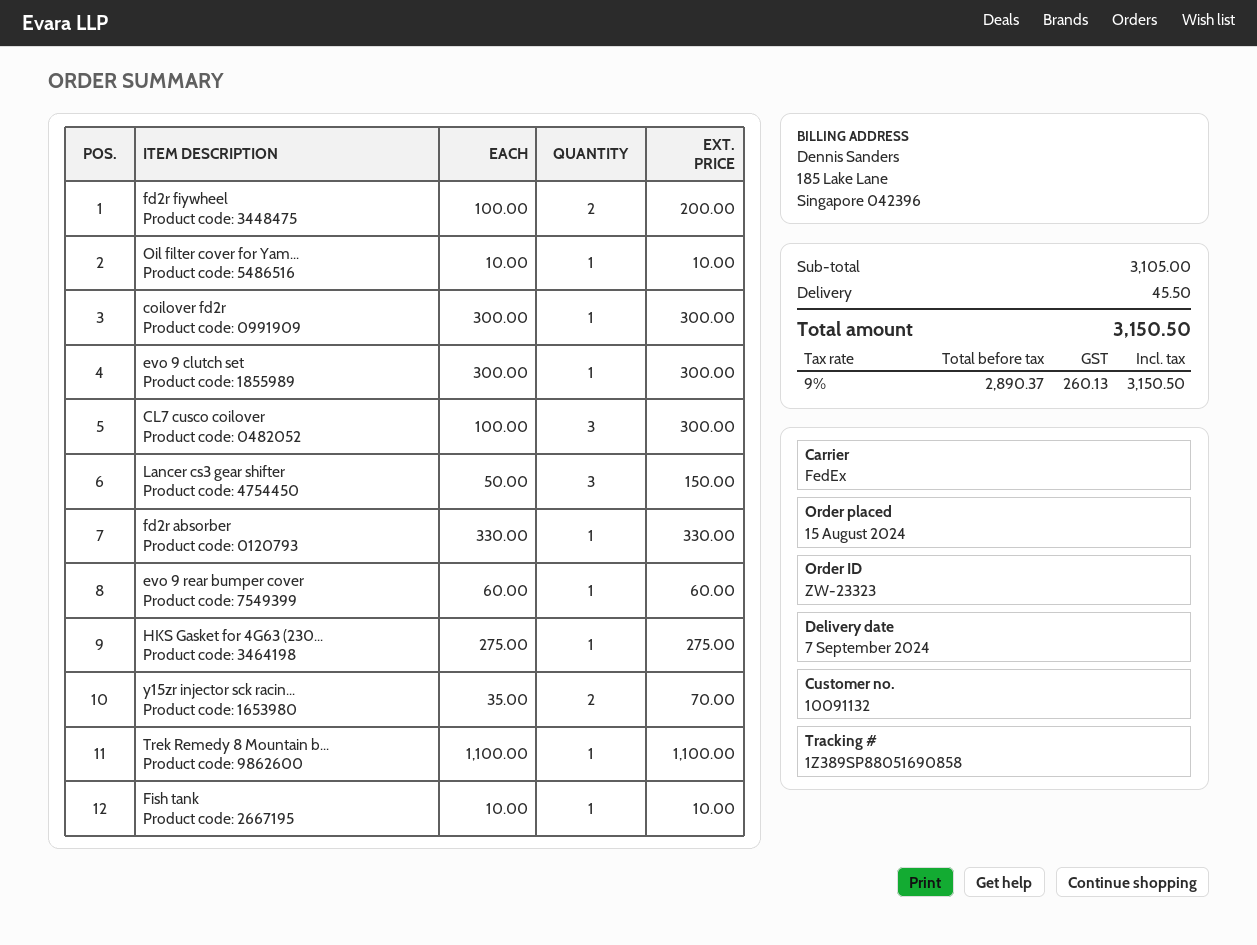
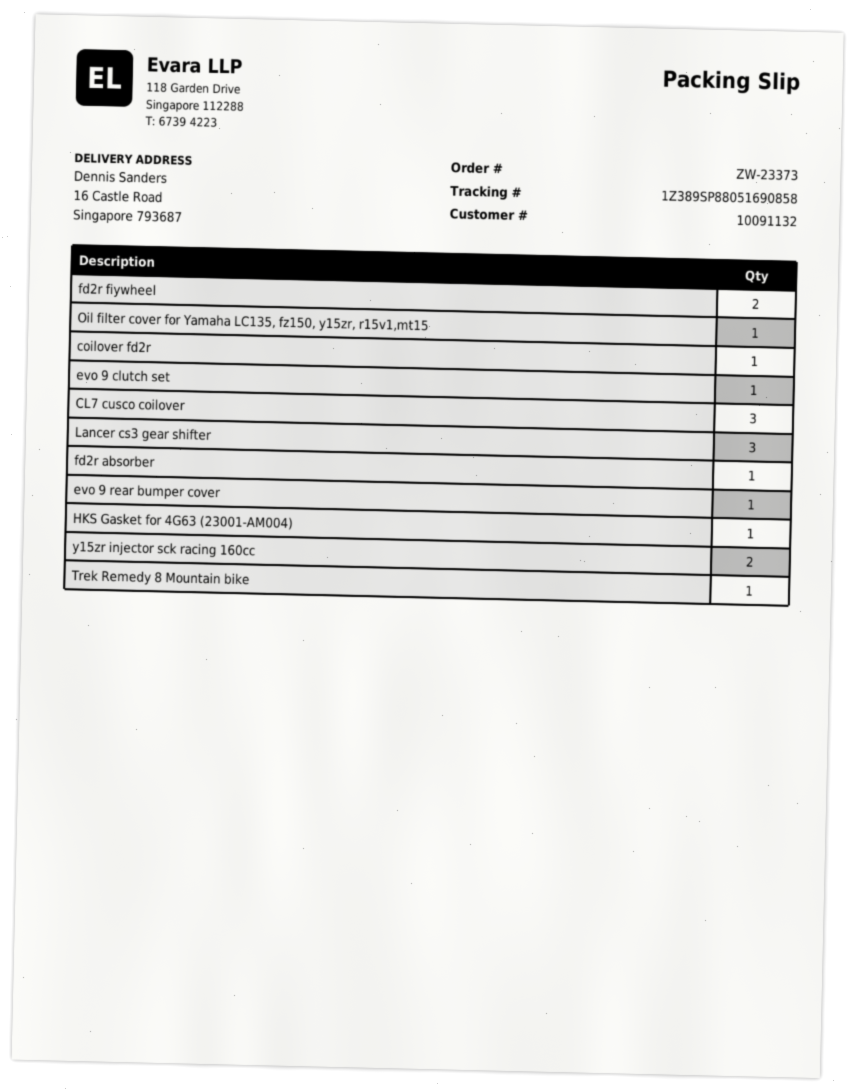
order number: ZW-23323 -> ZW-23373
Fish tank: 1 -> none

